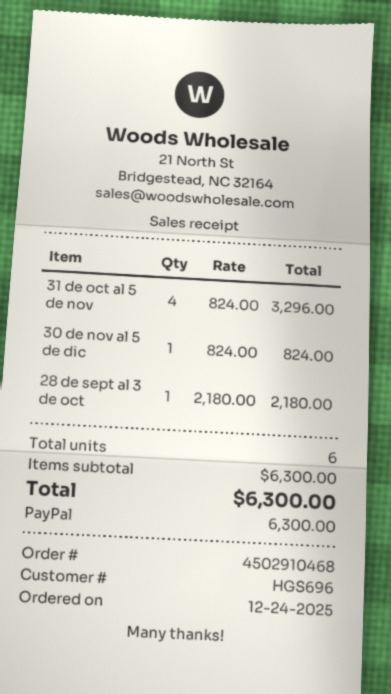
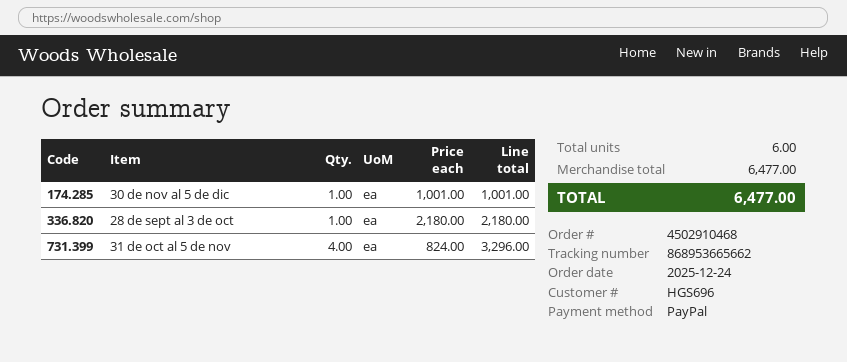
30 de nov al 5 de dic: 1 x 824.00 = 824.00 -> 1 x 1001.00 = 1001.00
subtotal: 6300.00 -> 6477.00
total: 6300.00 -> 6477.00

